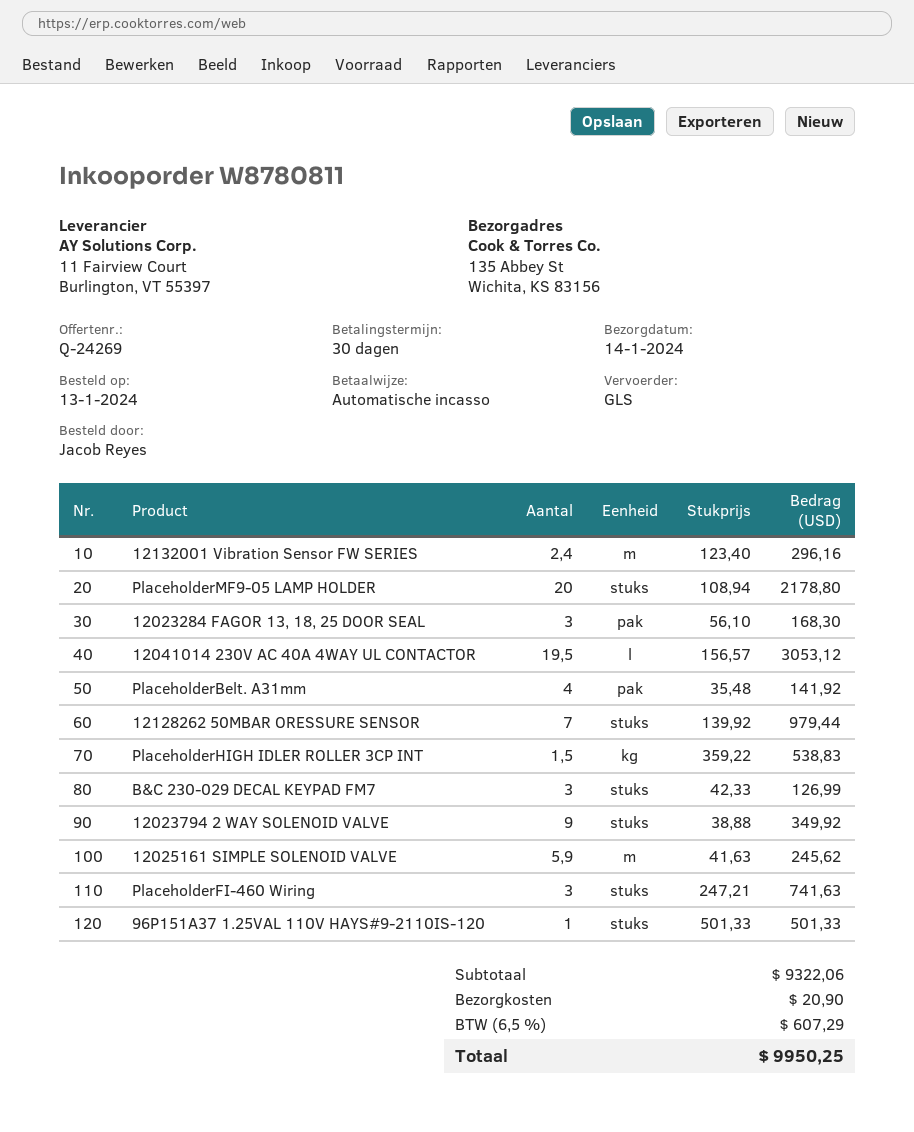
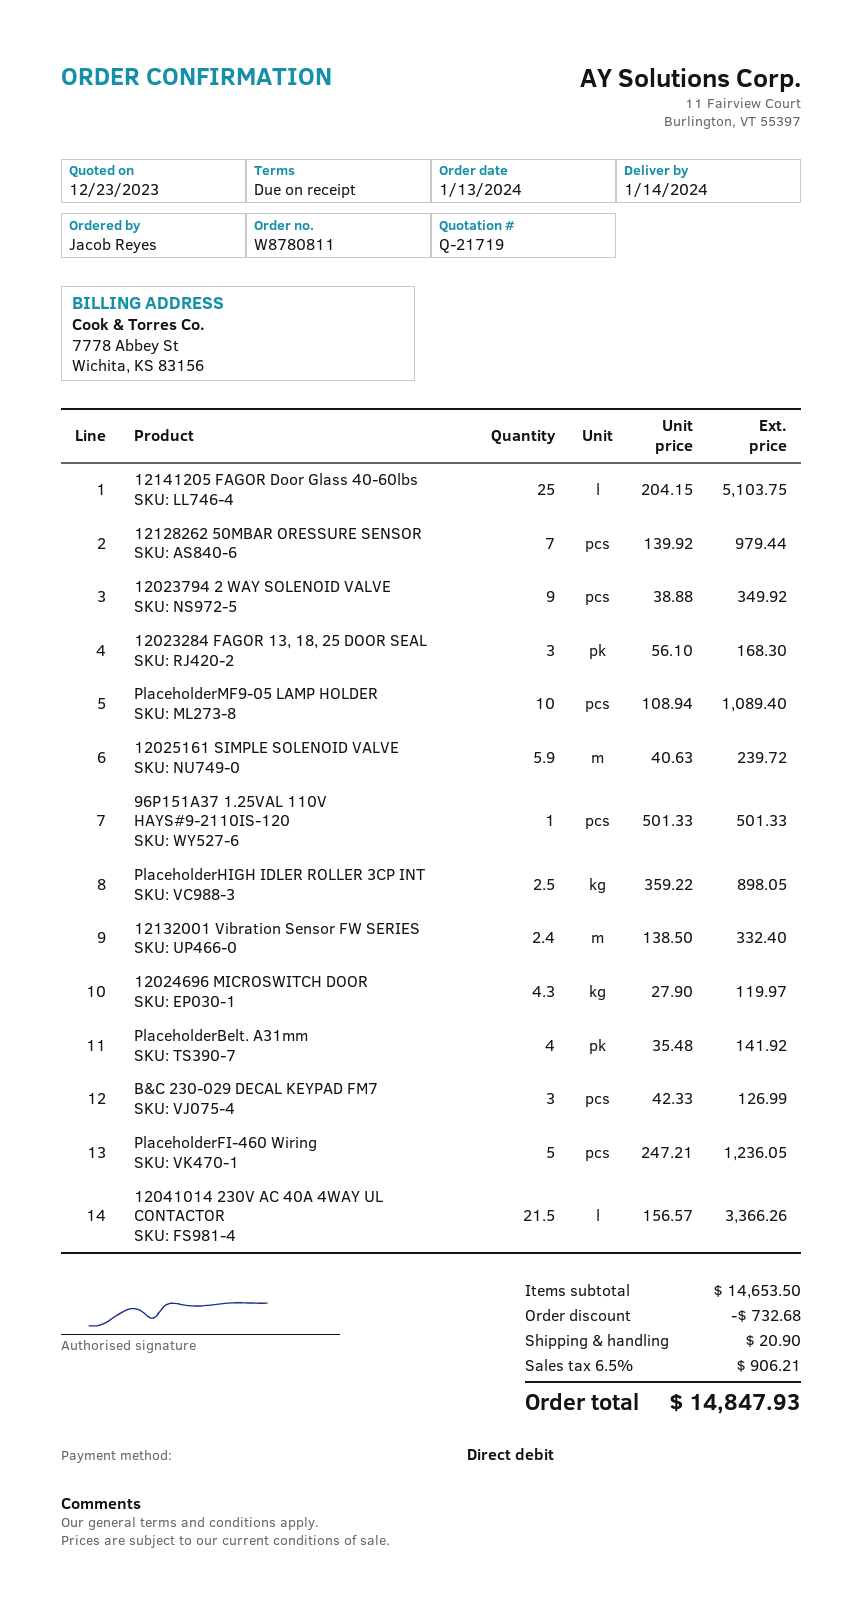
quote number: Q-24269 -> Q-21719
payment terms: 30 days -> on receipt
12132001 Vibration Sensor FW SERIES: 2.4 x 123.40 = 296.16 -> 2.4 x 138.50 = 332.40
PlaceholderMF9-05 LAMP HOLDER: 20 x 108.94 = 2178.80 -> 10 x 108.94 = 1089.40
12041014 230V AC 40A 4WAY UL CONTACTOR: 19.5 x 156.57 = 3053.12 -> 21.5 x 156.57 = 3366.26
PlaceholderHIGH IDLER ROLLER 3CP INT: 1.5 x 359.22 = 538.83 -> 2.5 x 359.22 = 898.05
12025161 SIMPLE SOLENOID VALVE: 5.9 x 41.63 = 245.62 -> 5.9 x 40.63 = 239.72
PlaceholderFI-460 Wiring: 3 x 247.21 = 741.63 -> 5 x 247.21 = 1236.05
12141205 FAGOR Door Glass 40-60lbs: none -> 25 x 204.15 = 5103.75
12024696 MICROSWITCH DOOR: none -> 4.3 x 27.90 = 119.97
subtotal: 9322.06 -> 14653.50
discount: none -> 732.68
tax: 6.5% = 607.29 -> 6.5% = 906.21
total: 9950.25 -> 14847.93

